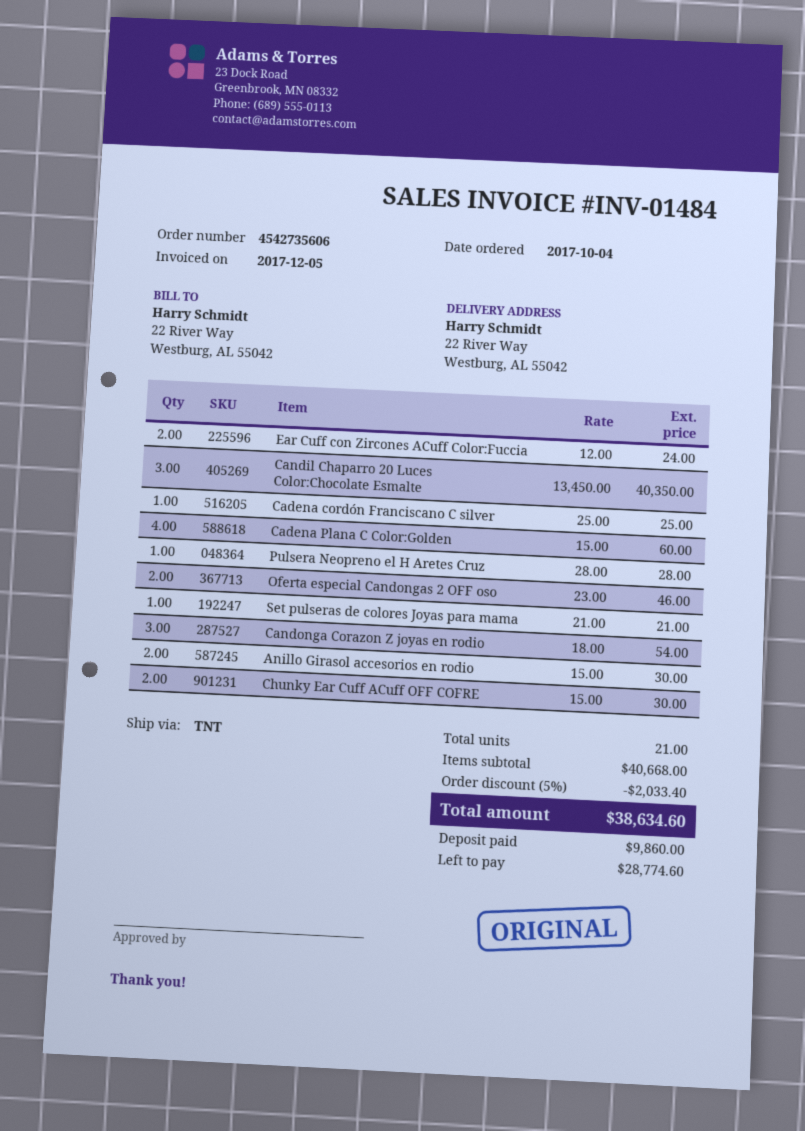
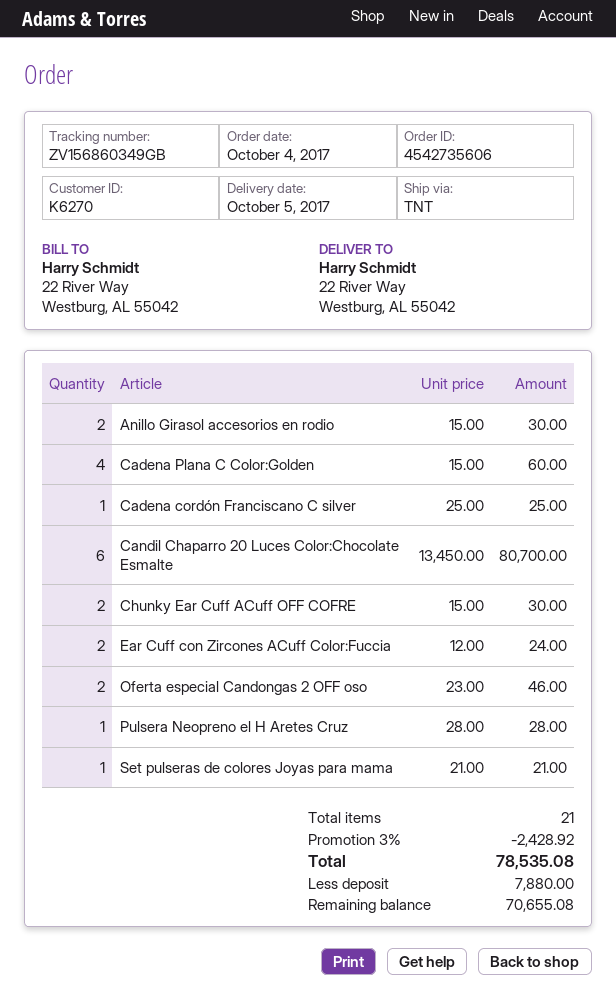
Candil Chaparro 20 Luces Color:Chocolate Esmalte: 3 x 13450.00 = 40350.00 -> 6 x 13450.00 = 80700.00
Candonga Corazon Z joyas en rodio: 3 x 18.00 = 54.00 -> none
discount: 5% = 2033.40 -> 3% = 2428.92
total: 38634.60 -> 78535.08
deposit: 9860.00 -> 7880.00
balance: 28774.60 -> 70655.08

